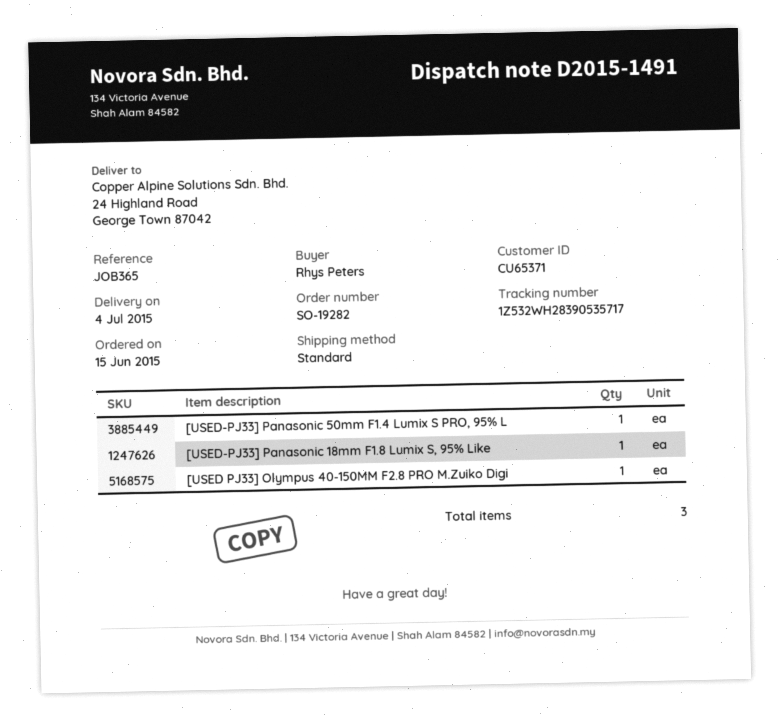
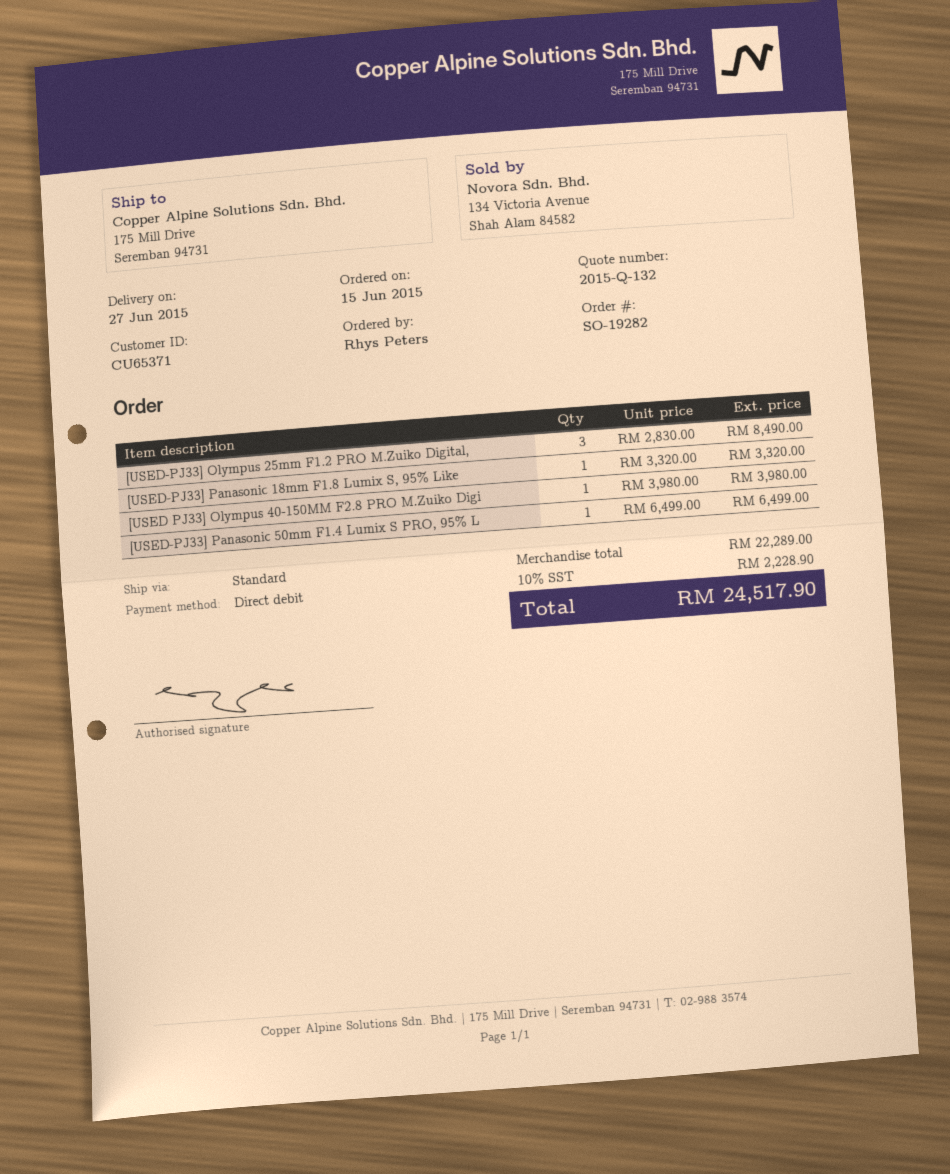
delivery date: 2015-07-04 -> 2015-06-27
ship to: 24 Highland Road, George Town 87042 -> 175 Mill Drive, Seremban 94731
[USED-PJ33] Olympus 25mm F1.2 PRO M.Zuiko Digital,: none -> 3

